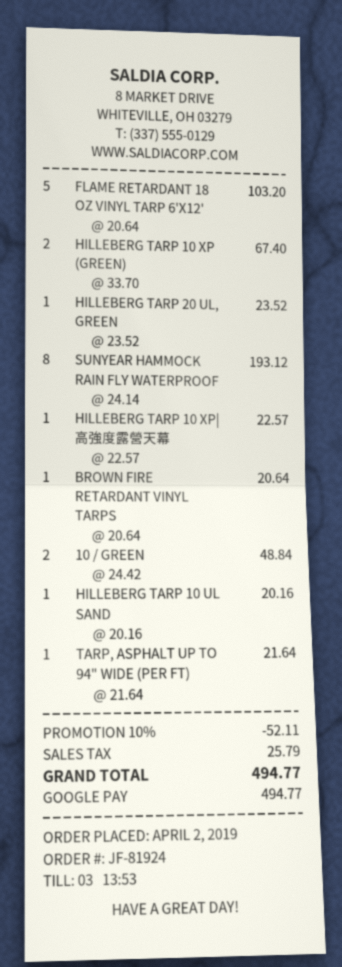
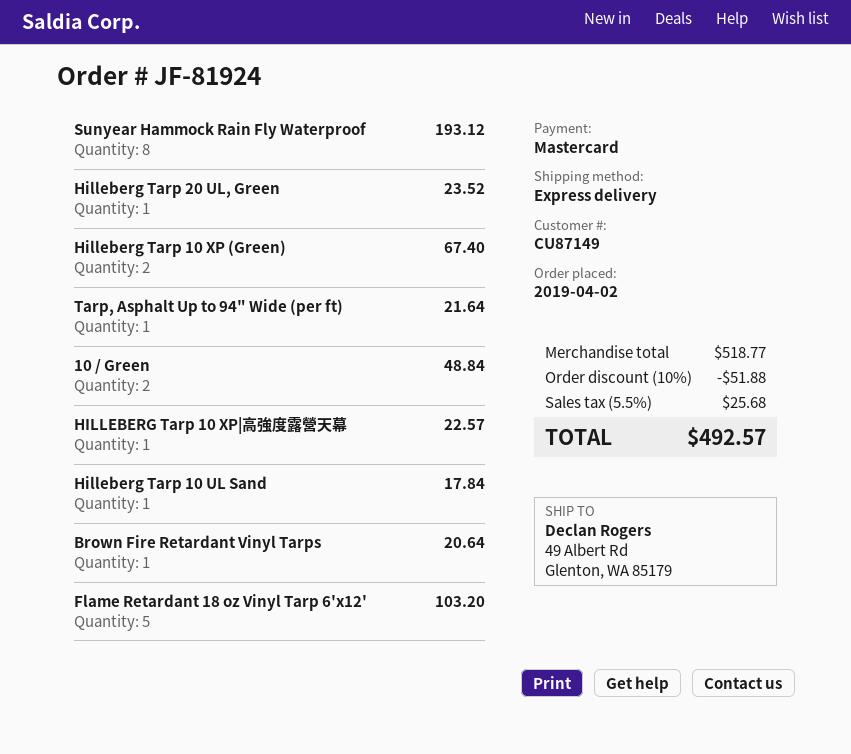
payment method: Google Pay -> Mastercard
HILLEBERG TARP 10 UL SAND: 1 for 20.16 -> 1 for 17.84
discount: 10% = 52.11 -> 10% = 51.88
tax: 25.79 -> 25.68
total: 494.77 -> 492.57

